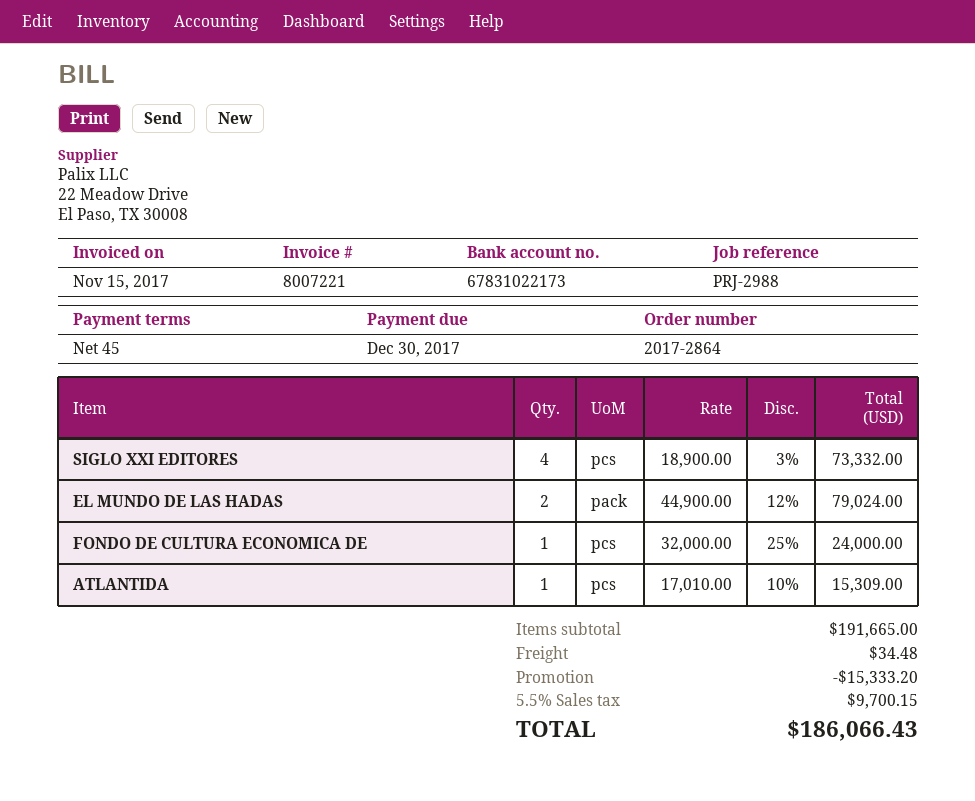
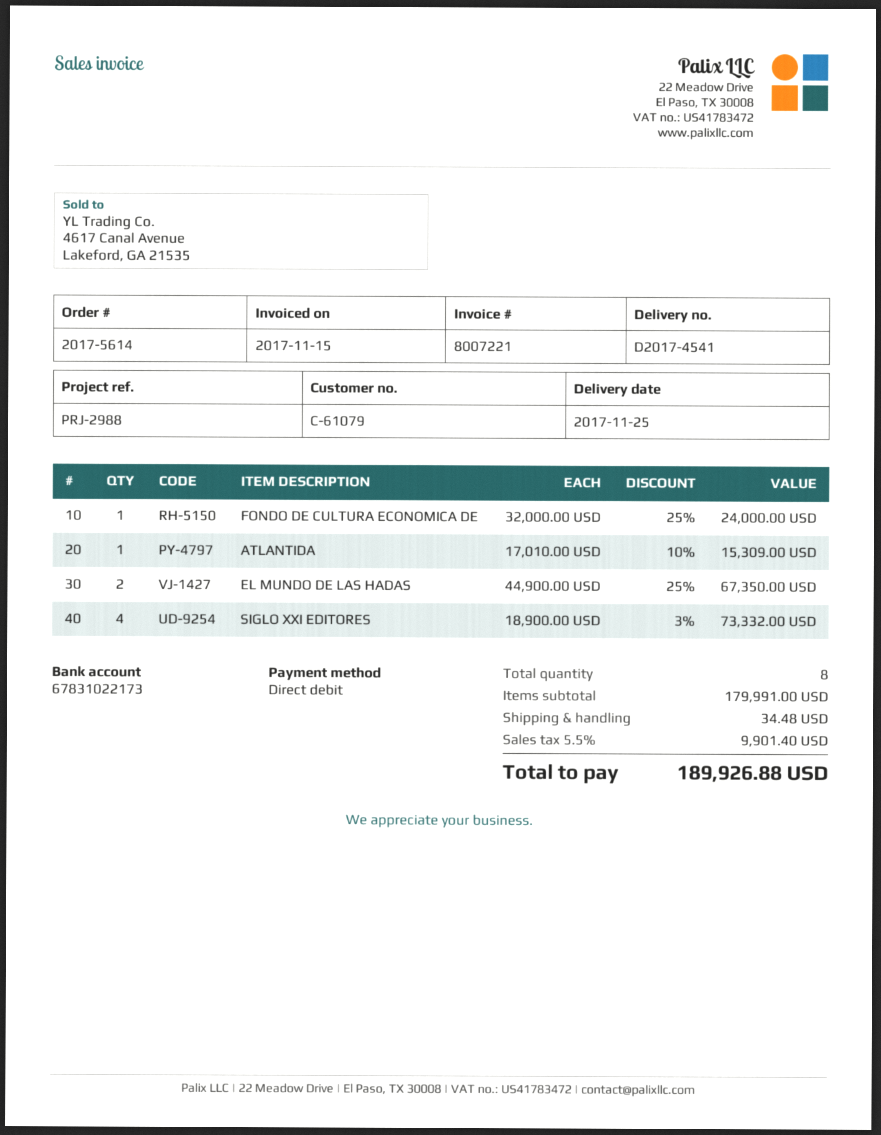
order number: 2017-2864 -> 2017-5614
EL MUNDO DE LAS HADAS: 2 x 44900.00 - 12% = 79024.00 -> 2 x 44900.00 - 25% = 67350.00
subtotal: 191665.00 -> 179991.00
discount: 15333.20 -> none
tax: 5.5% = 9700.15 -> 5.5% = 9901.40
total: 186066.43 -> 189926.88

